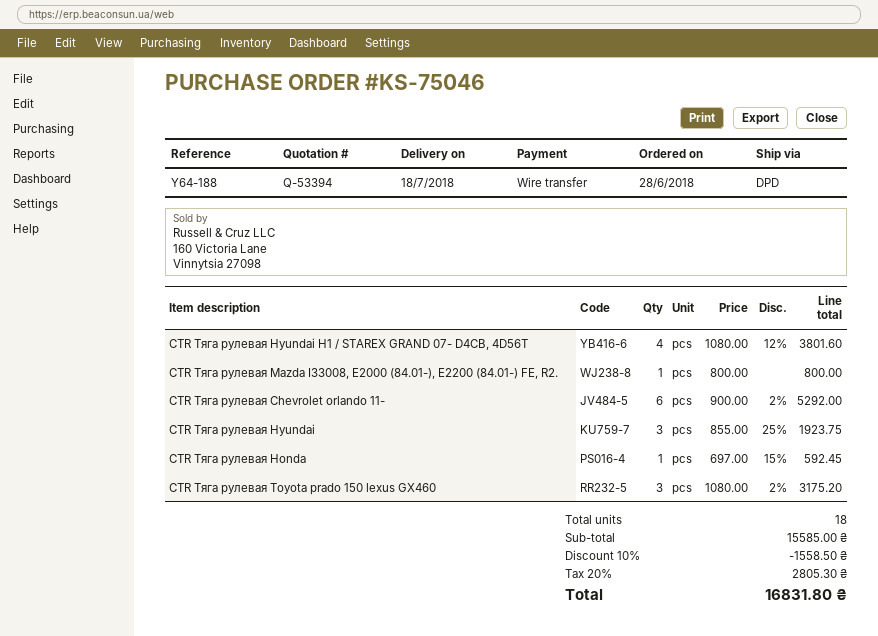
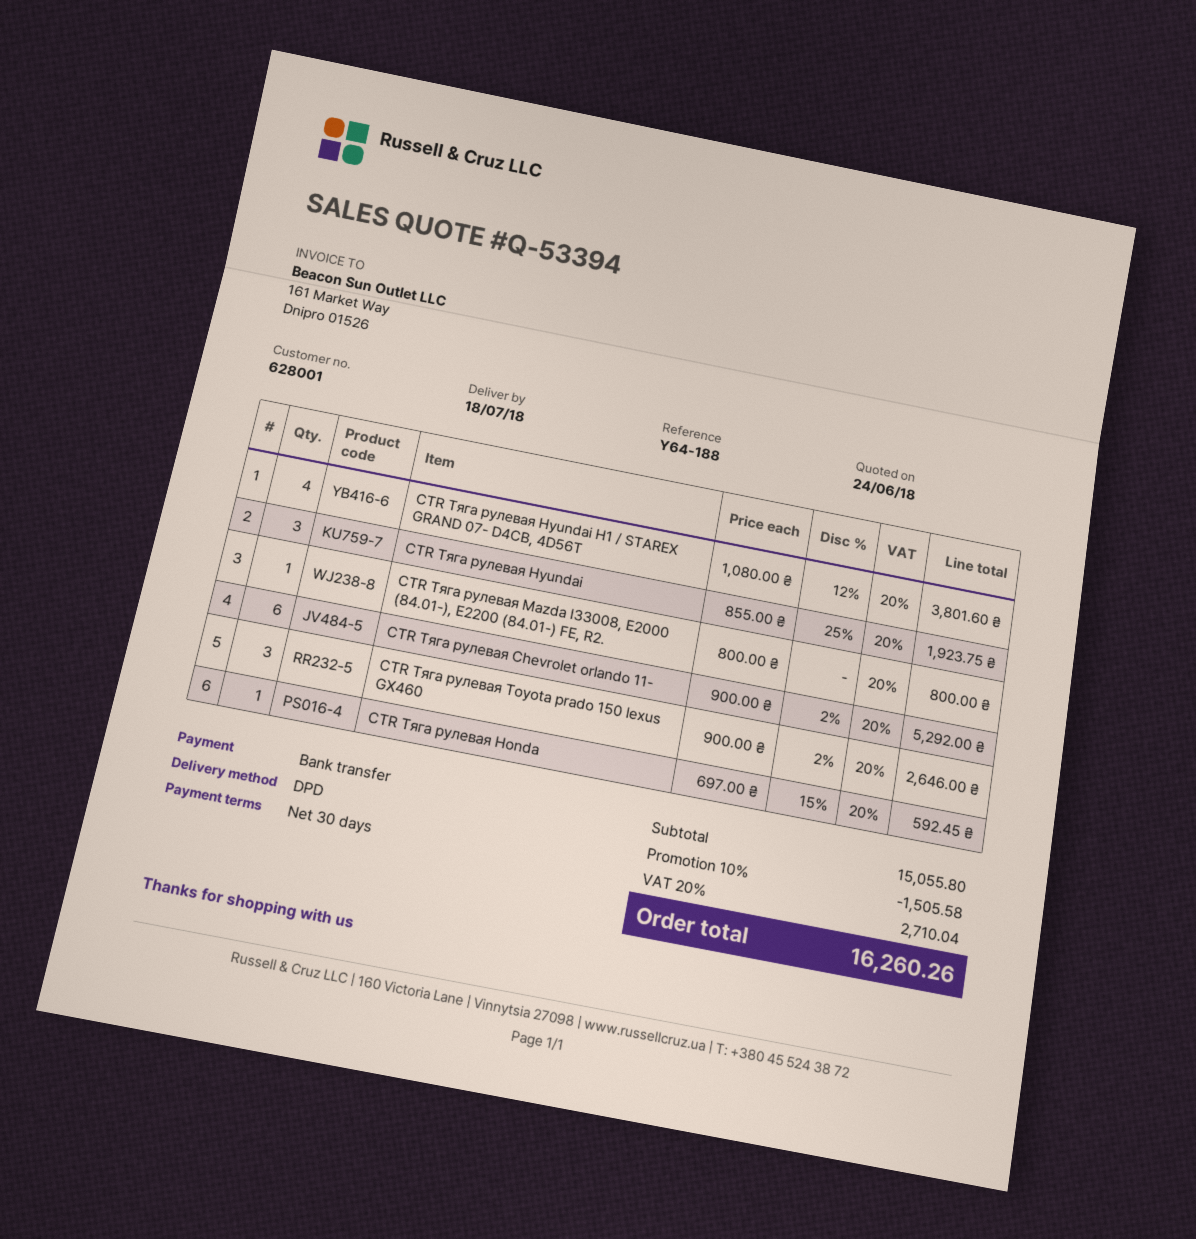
CTR Тяга рулевая Toyota prado 150 lexus GX460: 3 x 1080.00 - 2% = 3175.20 -> 3 x 900.00 - 2% = 2646.00
subtotal: 15585.00 -> 15055.80
discount: 10% = 1558.50 -> 10% = 1505.58
tax: 20% = 2805.30 -> 20% = 2710.04
total: 16831.80 -> 16260.26

